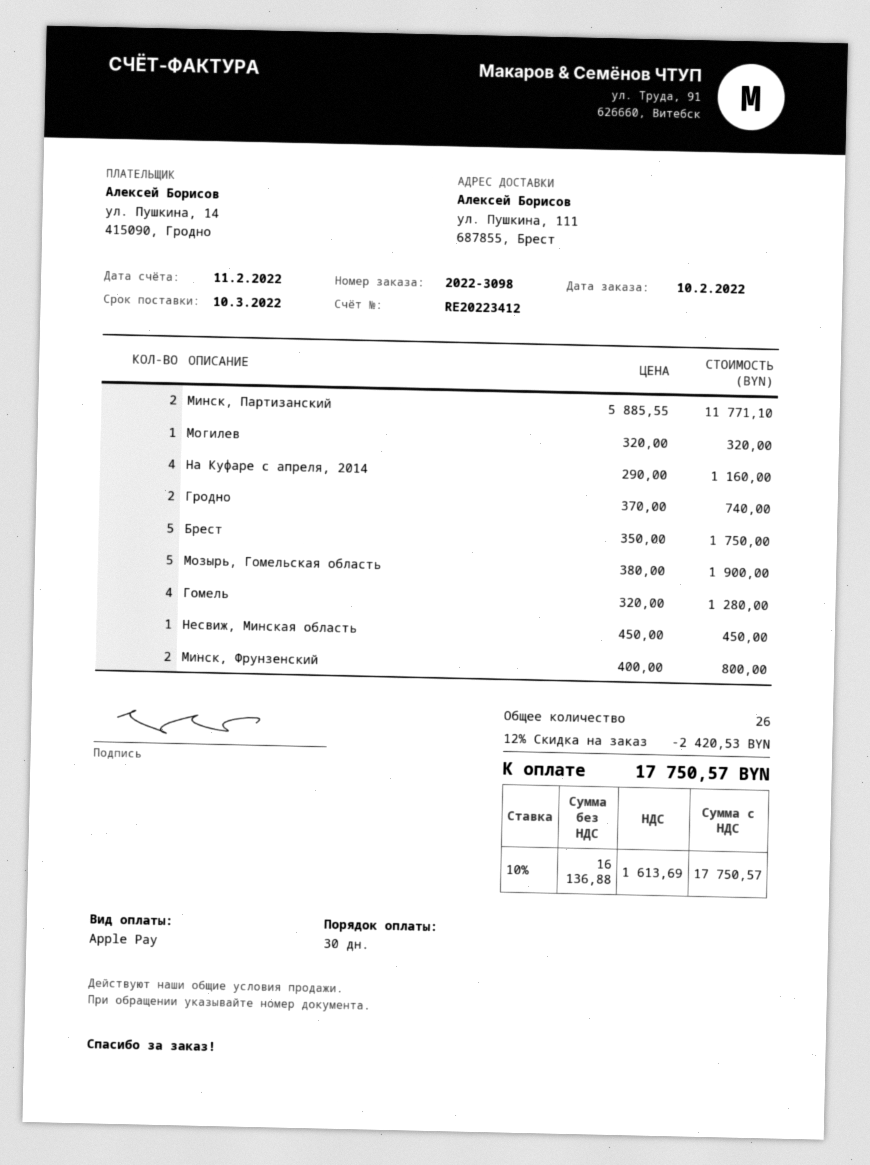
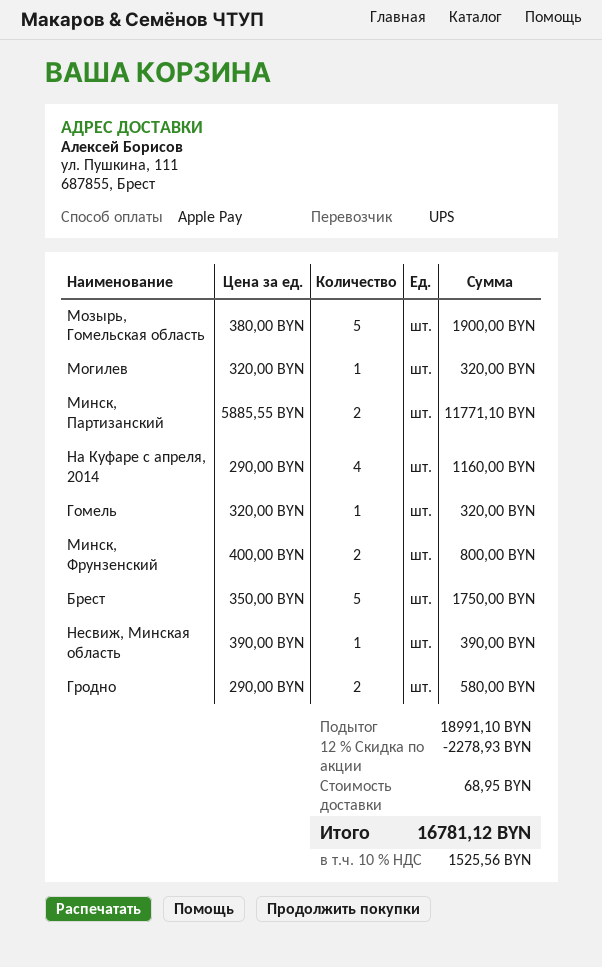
Гродно: 2 x 370.00 = 740.00 -> 2 x 290.00 = 580.00
Гомель: 4 x 320.00 = 1280.00 -> 1 x 320.00 = 320.00
Несвиж, Минская область: 1 x 450.00 = 450.00 -> 1 x 390.00 = 390.00
discount: 12% = 2420.53 -> 12% = 2278.93
shipping: none -> 68.95
tax: 10% = 1613.69 -> 10% = 1525.56
total: 17750.57 -> 16781.12

